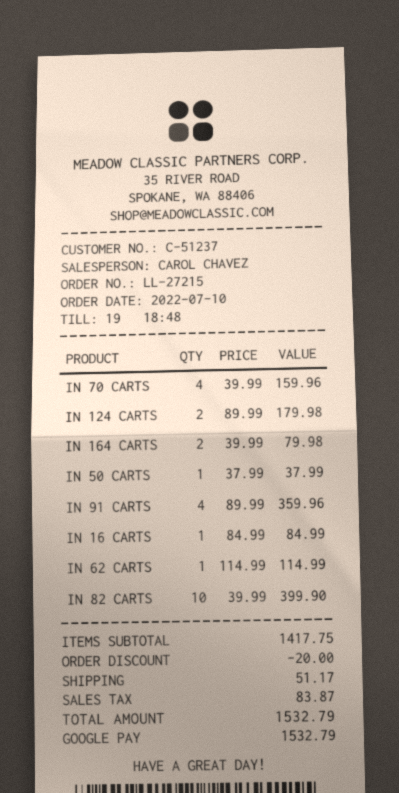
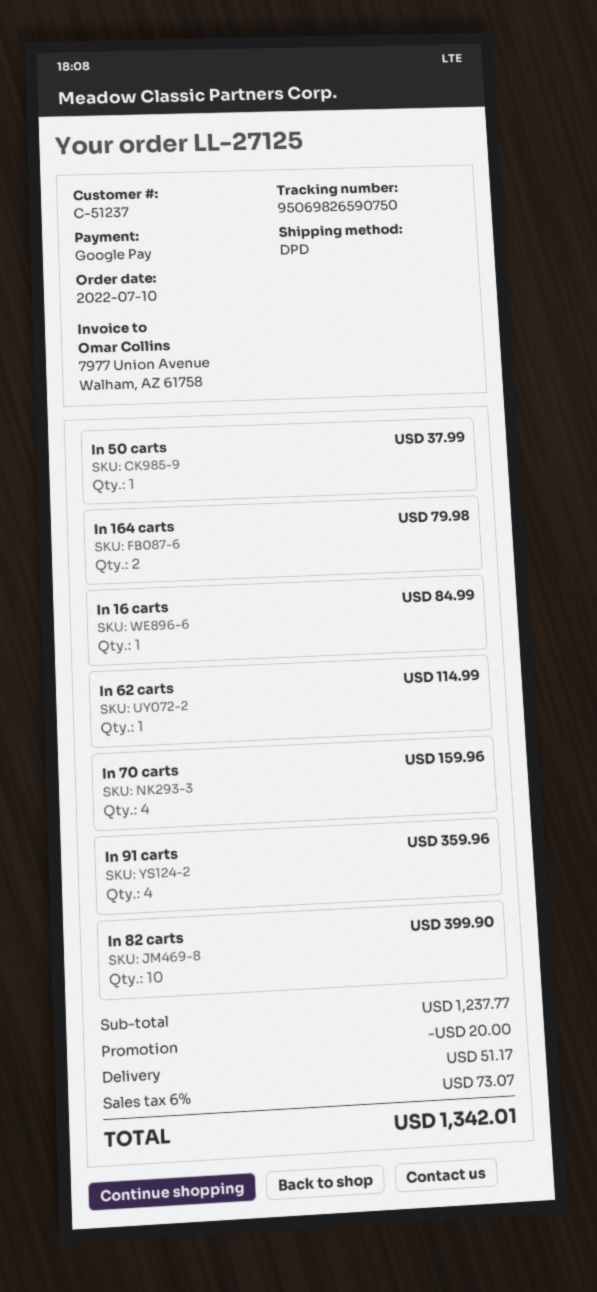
order number: LL-27215 -> LL-27125
IN 124 CARTS: 2 for 179.98 -> none
subtotal: 1417.75 -> 1237.77
tax: 83.87 -> 73.07
total: 1532.79 -> 1342.01

